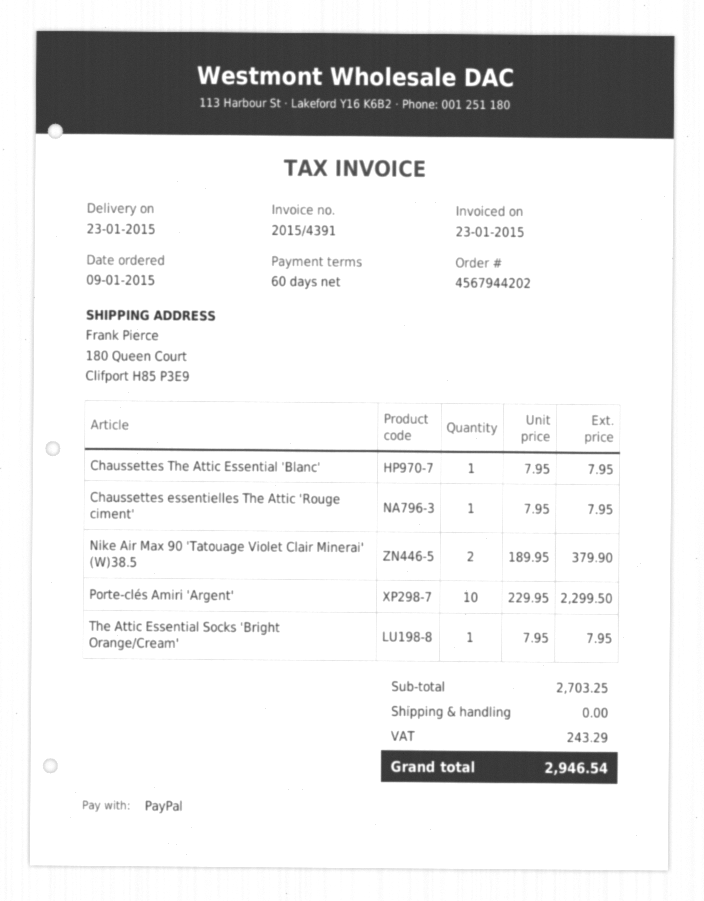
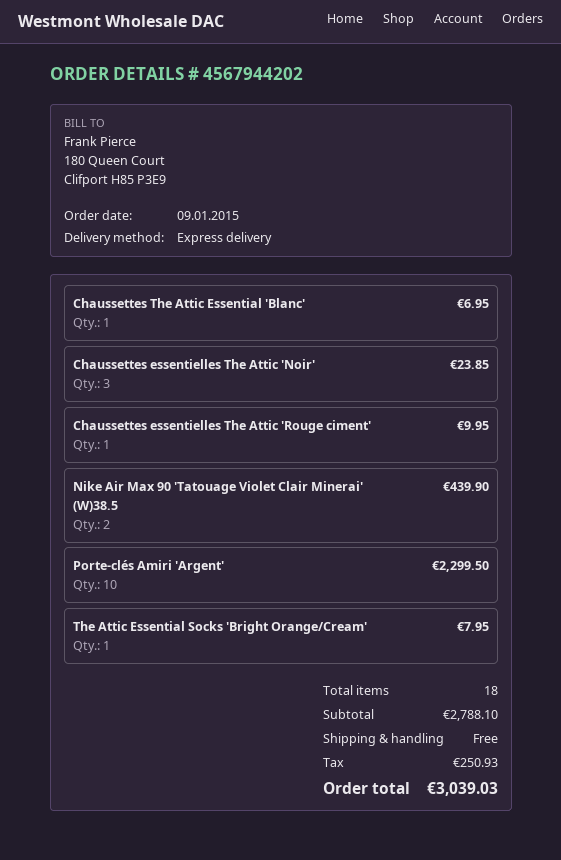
Chaussettes The Attic Essential 'Blanc': 1 for 7.95 -> 1 for 6.95
Chaussettes essentielles The Attic 'Rouge ciment': 1 for 7.95 -> 1 for 9.95
Nike Air Max 90 'Tatouage Violet Clair Minerai' (W)38.5: 2 for 379.90 -> 2 for 439.90
Chaussettes essentielles The Attic 'Noir': none -> 3 for 23.85
subtotal: 2703.25 -> 2788.10
tax: 243.29 -> 250.93
total: 2946.54 -> 3039.03

